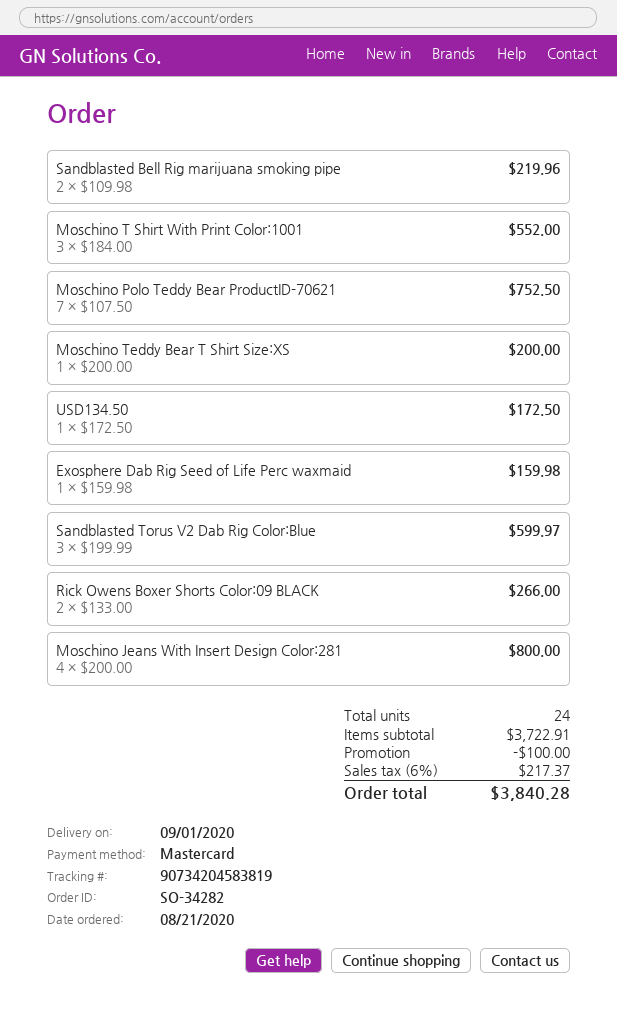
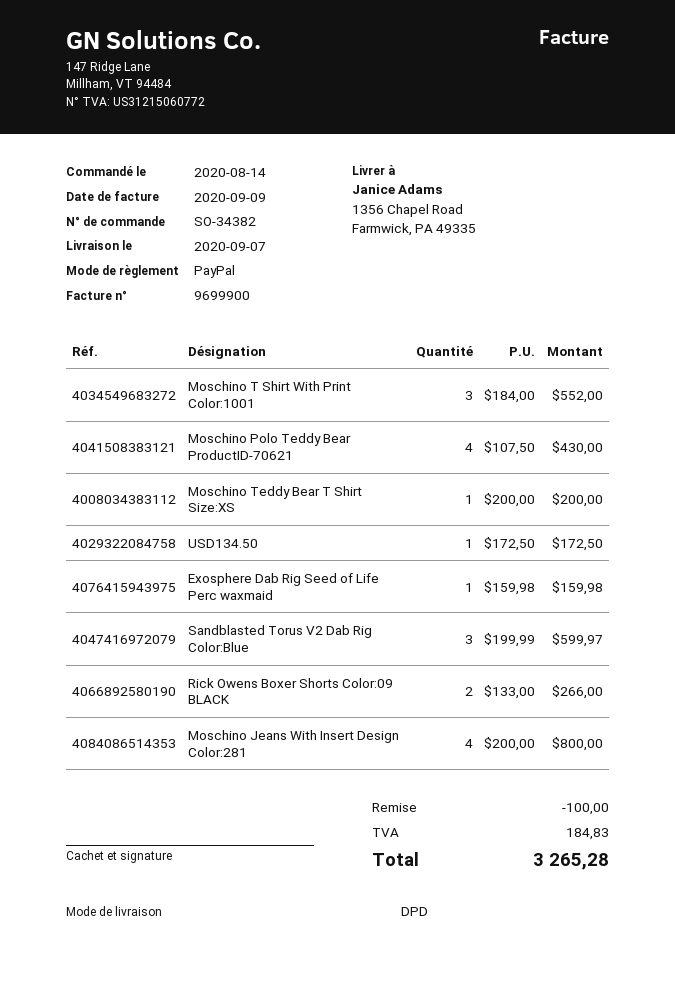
order number: SO-34282 -> SO-34382
order date: 2020-08-21 -> 2020-08-14
delivery date: 2020-09-01 -> 2020-09-07
payment method: Mastercard -> PayPal
Sandblasted Bell Rig marijuana smoking pipe: 2 x 109.98 = 219.96 -> none
Moschino Polo Teddy Bear ProductID-70621: 7 x 107.50 = 752.50 -> 4 x 107.50 = 430.00
tax: 217.37 -> 184.83
total: 3840.28 -> 3265.28

